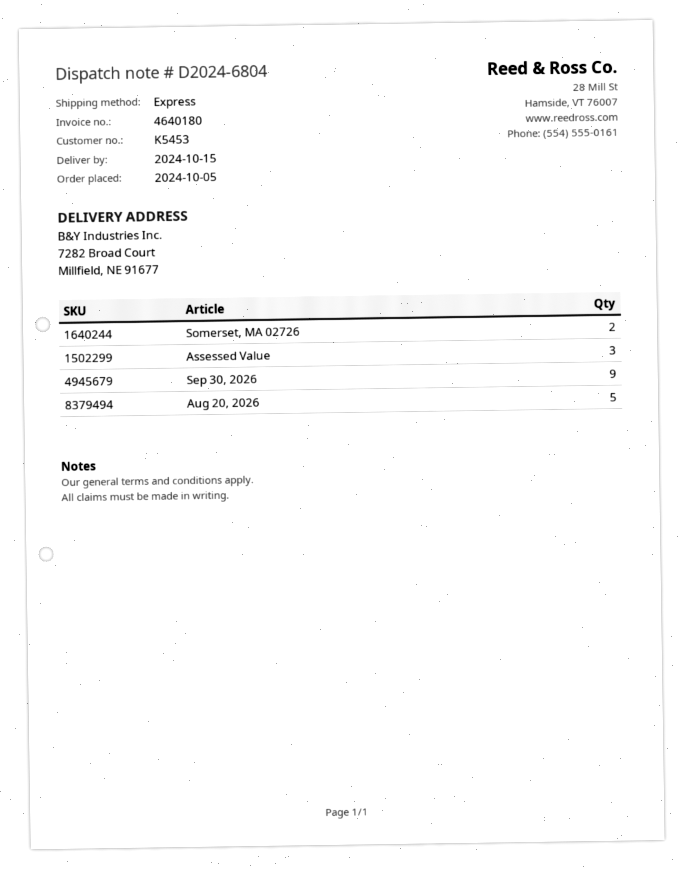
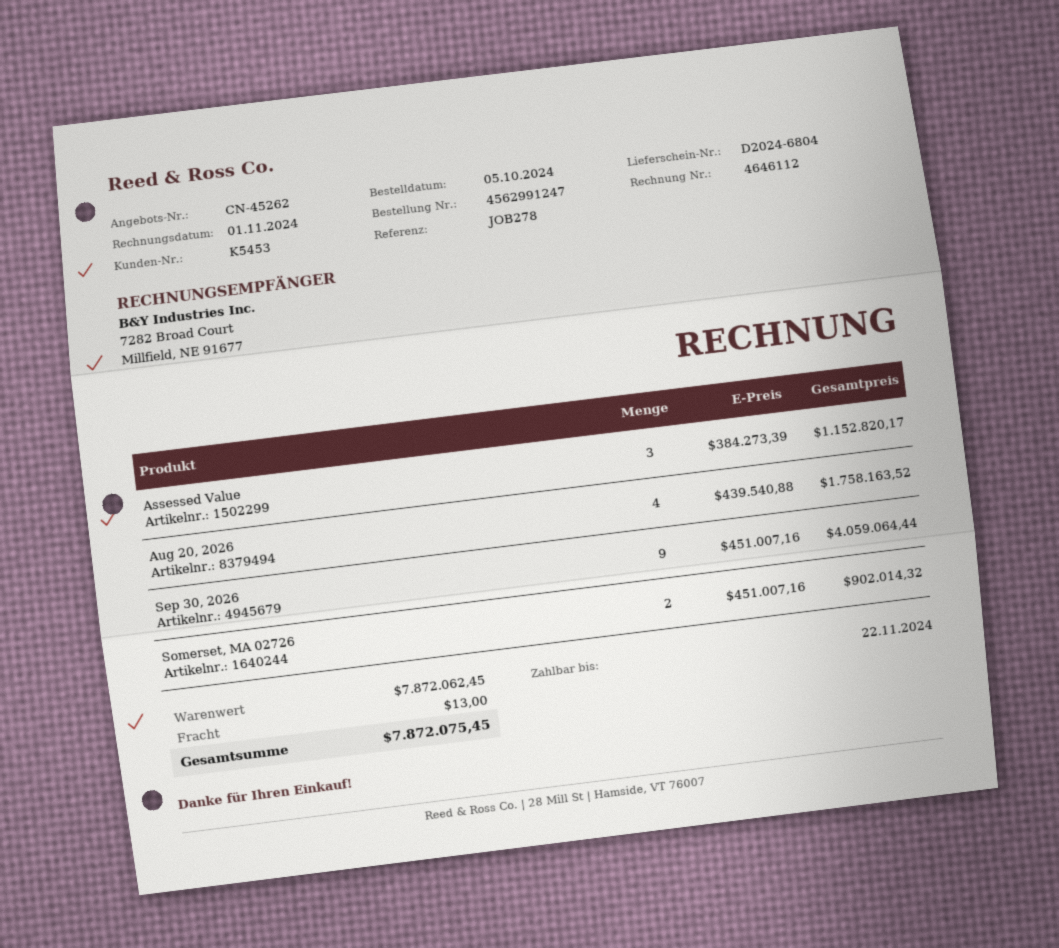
invoice number: 4640180 -> 4646112
Aug 20, 2026: 5 -> 4

